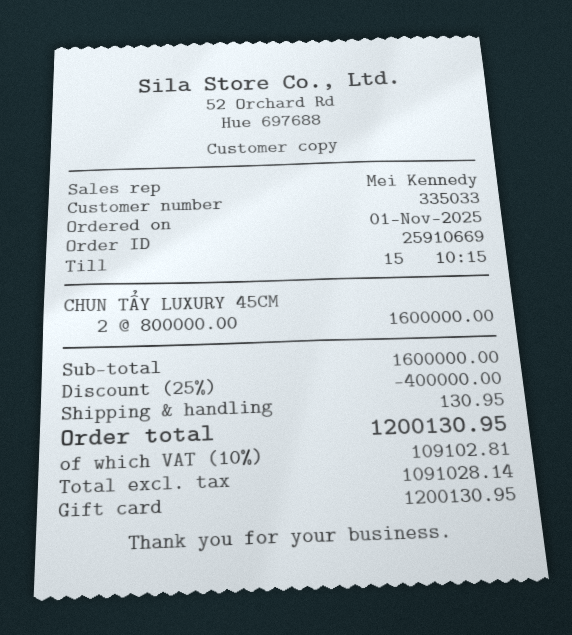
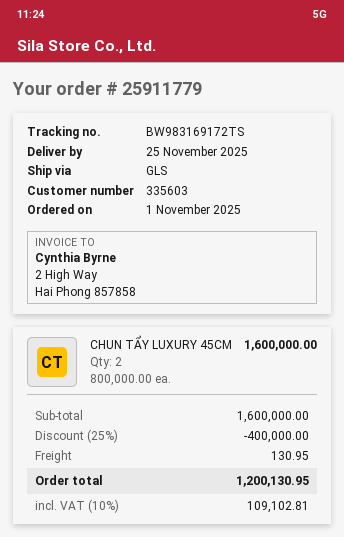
order number: 25910669 -> 25911779
customer number: 335033 -> 335603

